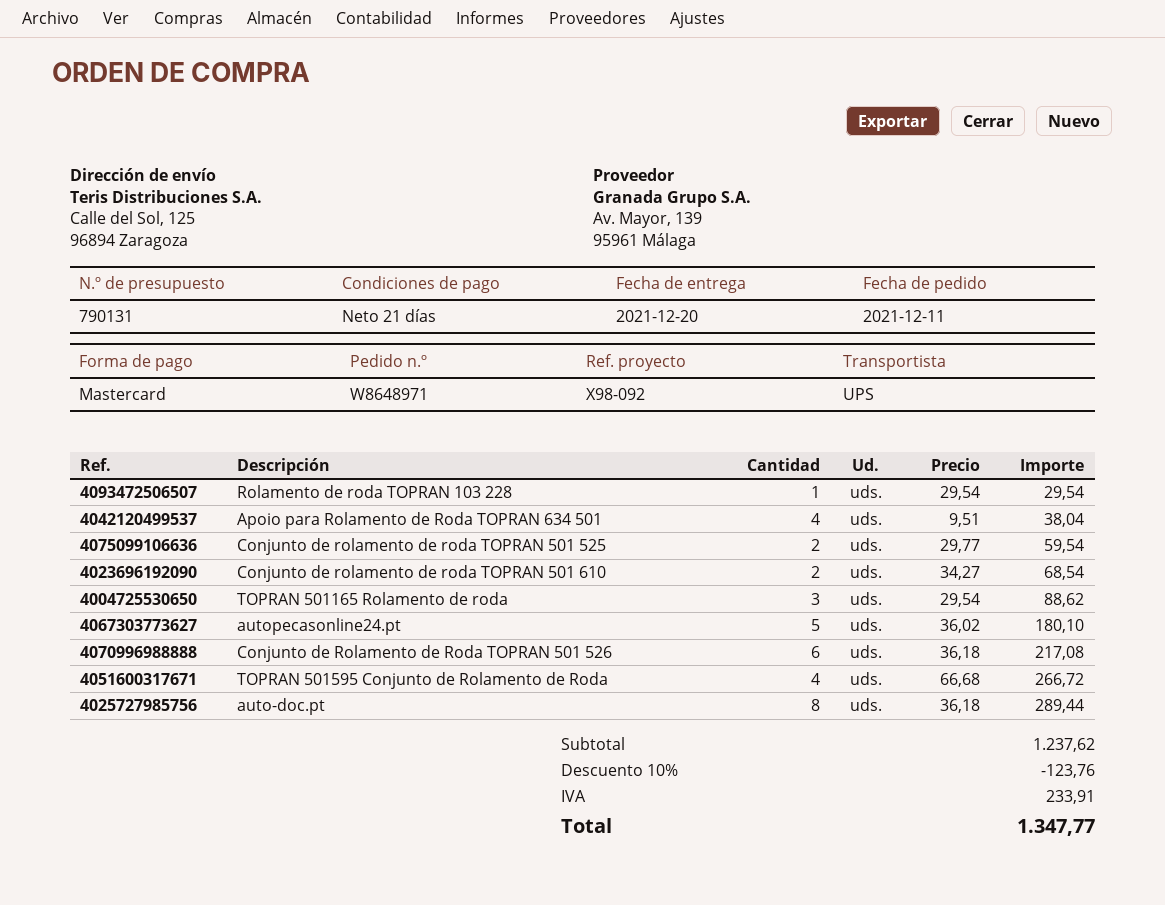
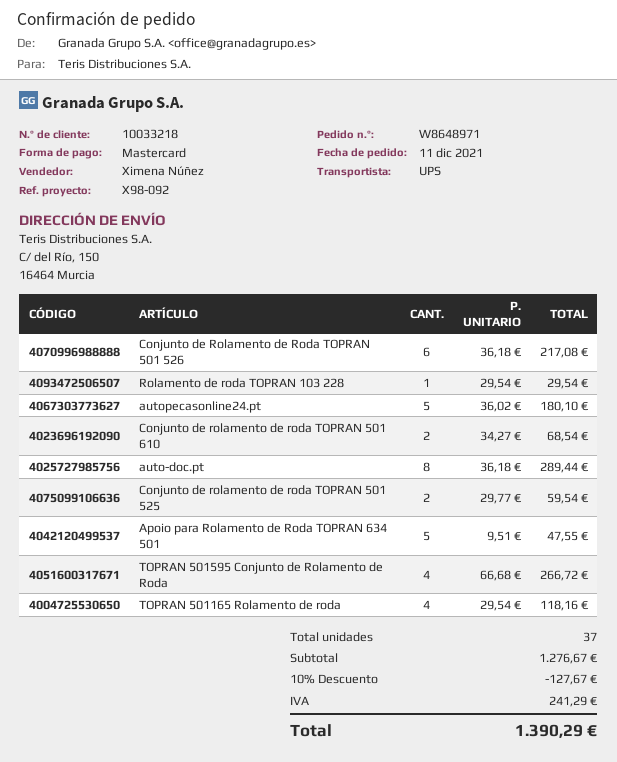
ship to: Calle del Sol, 125, 96894 Zaragoza -> C/ del Río, 150, 16464 Murcia
Apoio para Rolamento de Roda TOPRAN 634 501: 4 x 9.51 = 38.04 -> 5 x 9.51 = 47.55
TOPRAN 501165 Rolamento de roda: 3 x 29.54 = 88.62 -> 4 x 29.54 = 118.16
subtotal: 1237.62 -> 1276.67
discount: 10% = 123.76 -> 10% = 127.67
tax: 233.91 -> 241.29
total: 1347.77 -> 1390.29

